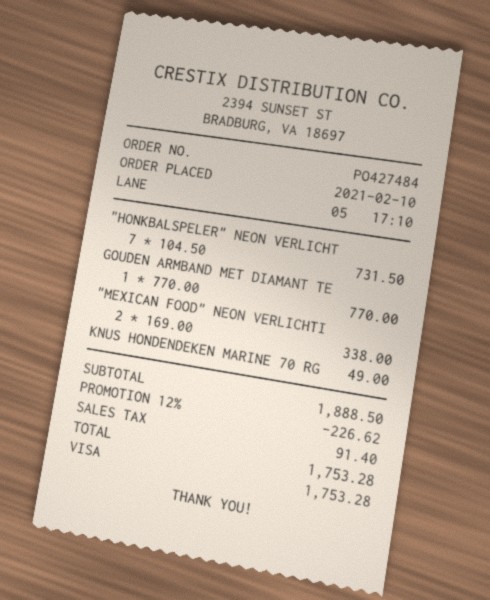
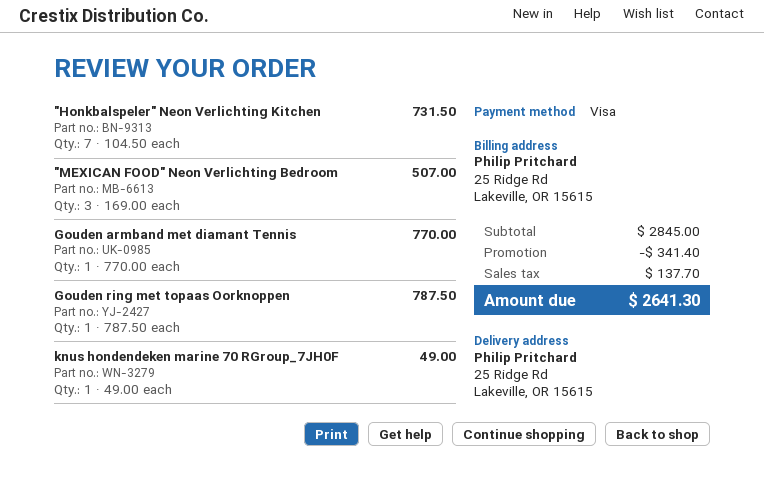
"MEXICAN FOOD" NEON VERLICHTI: 2 x 169.00 = 338.00 -> 3 x 169.00 = 507.00
Gouden ring met topaas Oorknoppen: none -> 1 x 787.50 = 787.50
subtotal: 1888.50 -> 2845.00
discount: 226.62 -> 341.40
tax: 91.40 -> 137.70
total: 1753.28 -> 2641.30

